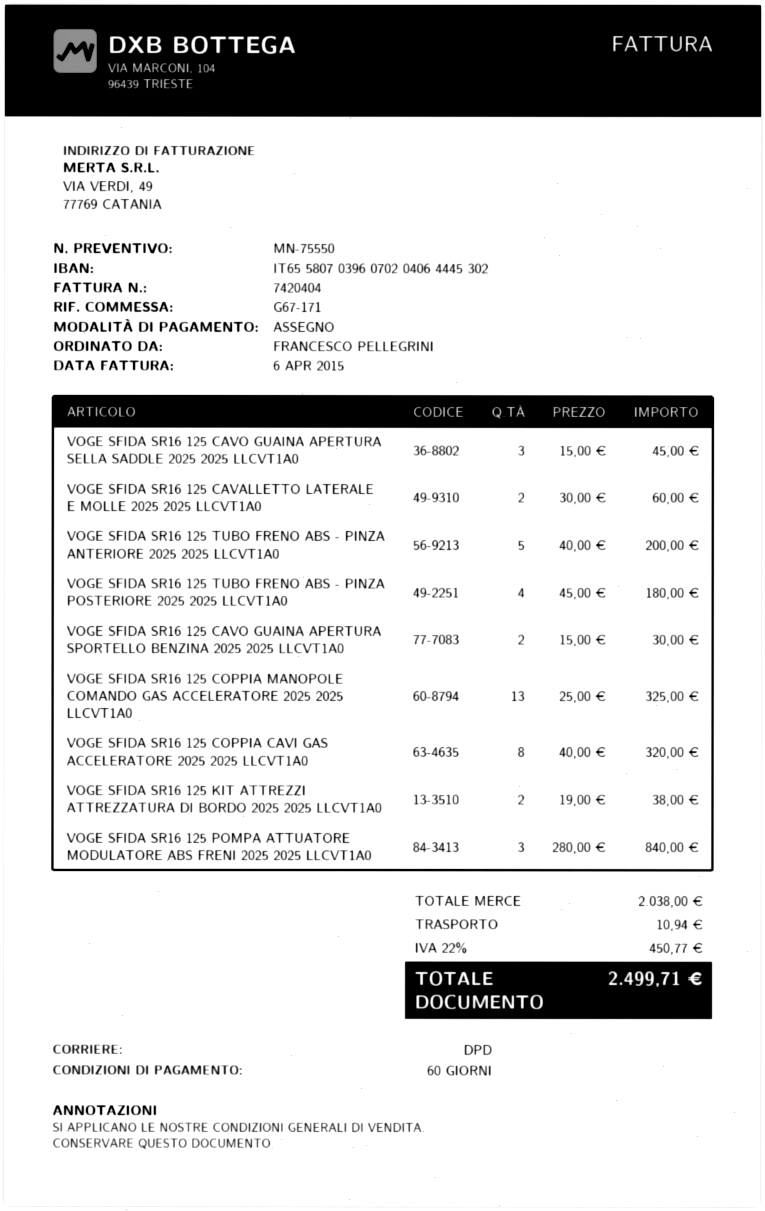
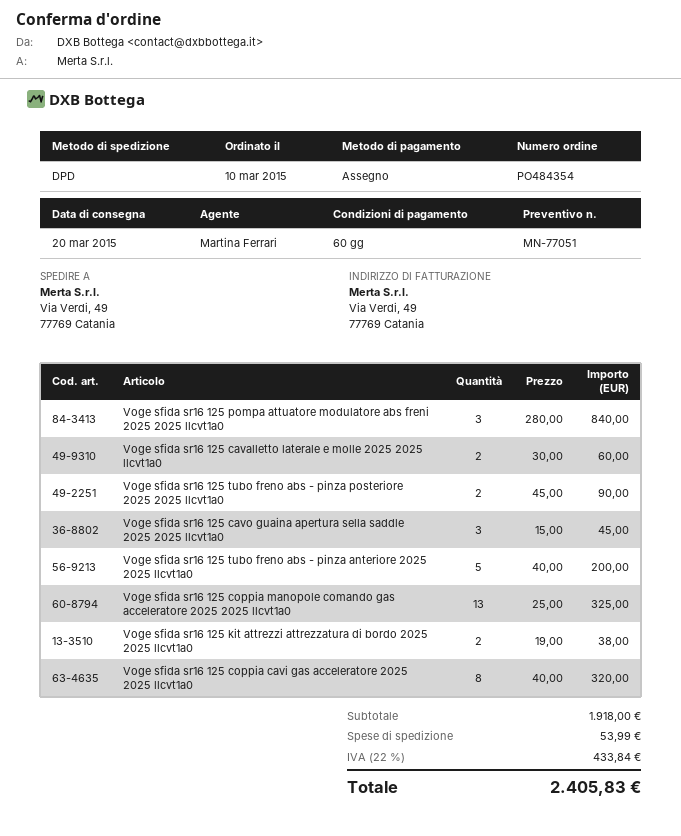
quote number: MN-75550 -> MN-77051
VOGE SFIDA SR16 125 TUBO FRENO ABS - PINZA POSTERIORE 2025 2025 LLCVT1A0: 4 x 45.00 = 180.00 -> 2 x 45.00 = 90.00
VOGE SFIDA SR16 125 CAVO GUAINA APERTURA SPORTELLO BENZINA 2025 2025 LLCVT1A0: 2 x 15.00 = 30.00 -> none
subtotal: 2038.00 -> 1918.00
shipping: 10.94 -> 53.99
tax: 22% = 450.77 -> 22% = 433.84
total: 2499.71 -> 2405.83

